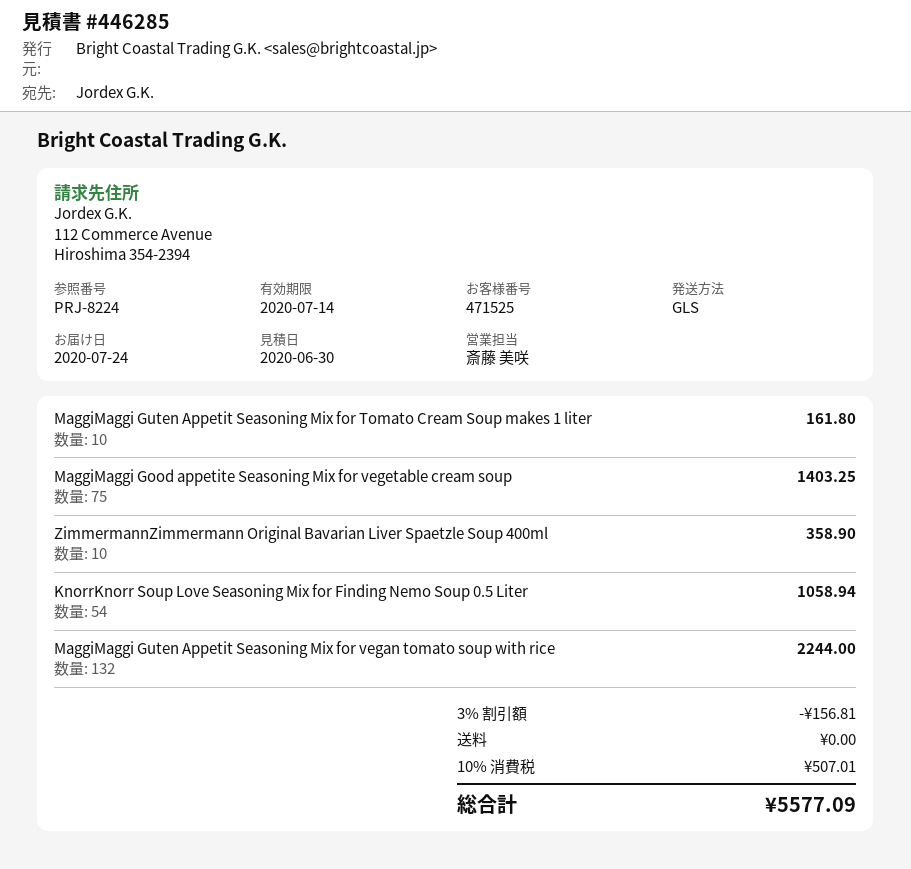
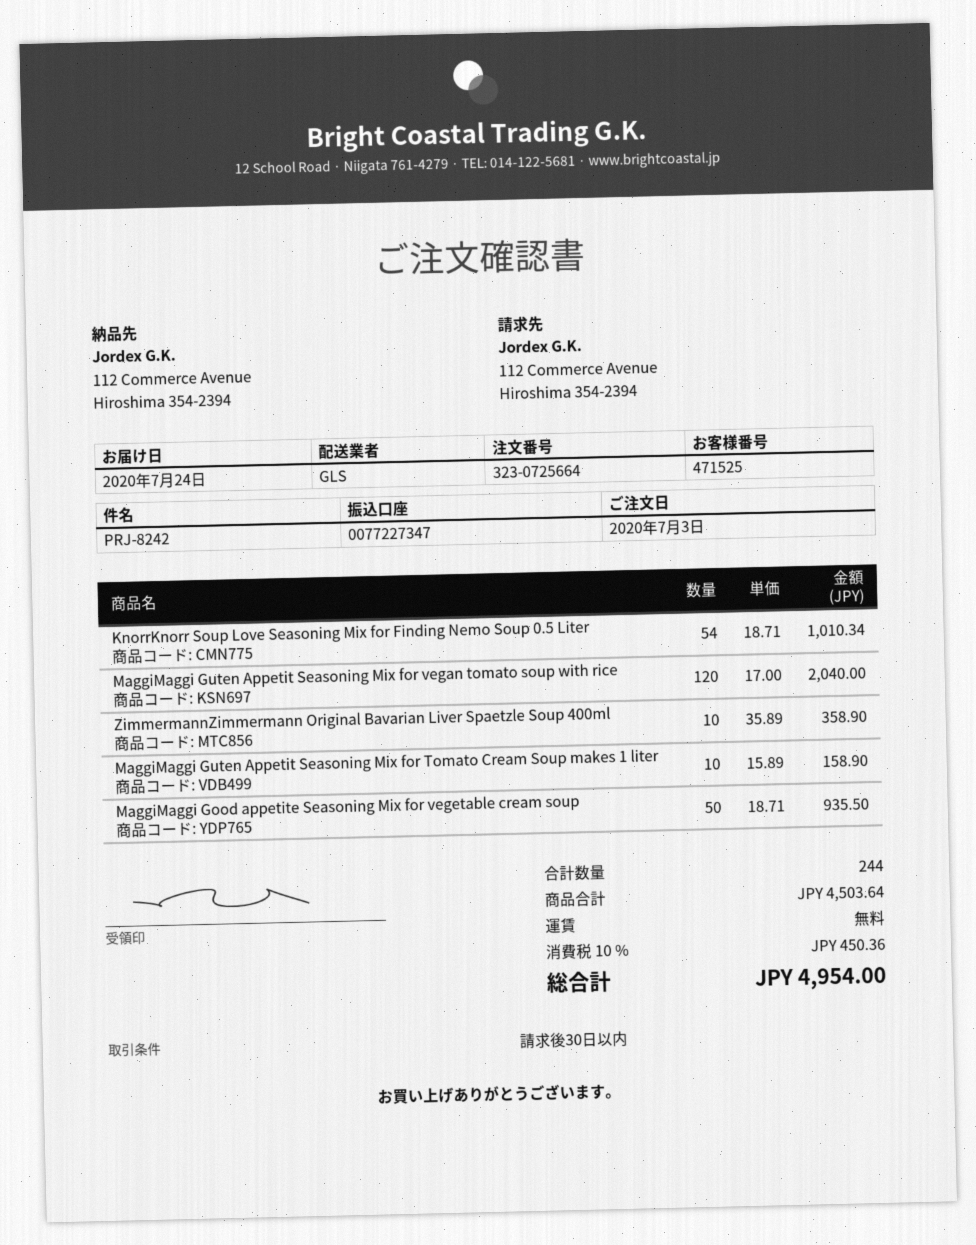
reference: PRJ-8224 -> PRJ-8242
MaggiMaggi Guten Appetit Seasoning Mix for Tomato Cream Soup makes 1 liter: 10 for 161.80 -> 10 for 158.90
MaggiMaggi Good appetite Seasoning Mix for vegetable cream soup: 75 for 1403.25 -> 50 for 935.50
KnorrKnorr Soup Love Seasoning Mix for Finding Nemo Soup 0.5 Liter: 54 for 1058.94 -> 54 for 1010.34
MaggiMaggi Guten Appetit Seasoning Mix for vegan tomato soup with rice: 132 for 2244.00 -> 120 for 2040.00
discount: 3% = 156.81 -> none
tax: 10% = 507.01 -> 10% = 450.36
total: 5577.09 -> 4954.00

